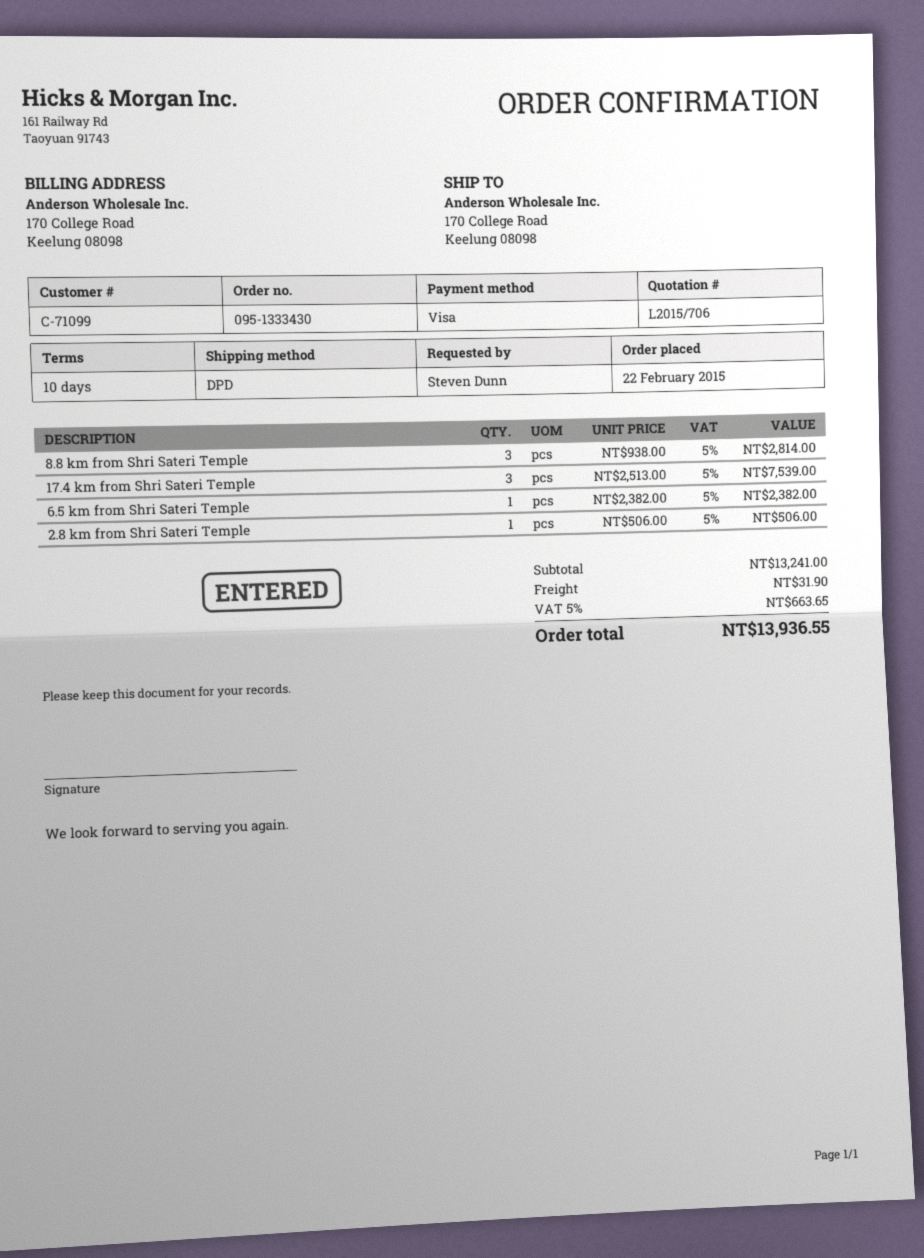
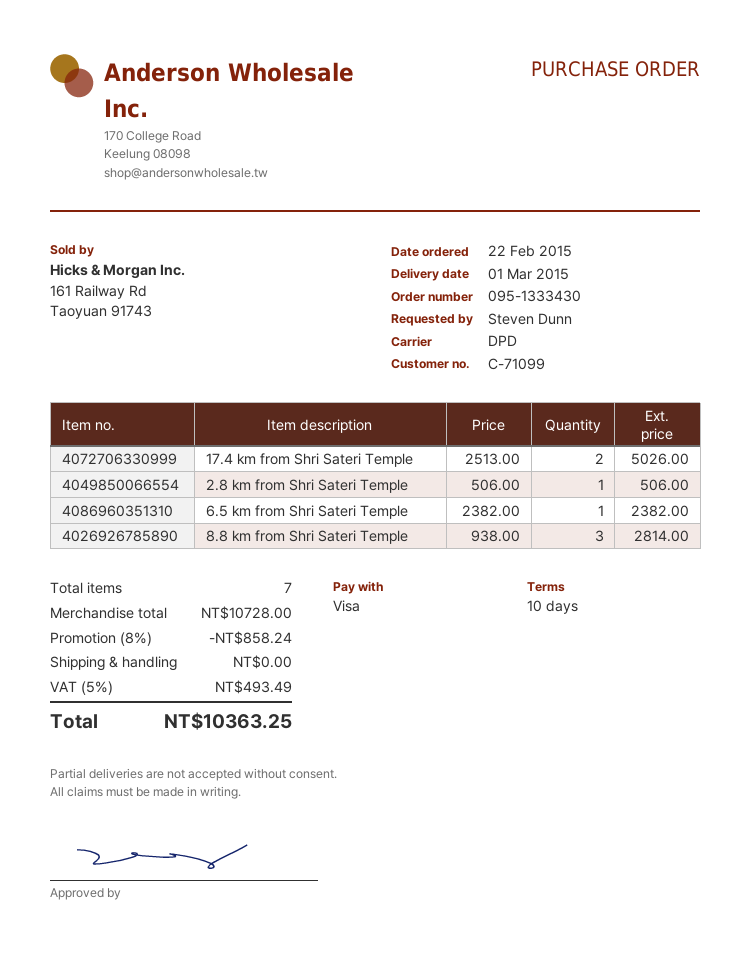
17.4 km from Shri Sateri Temple: 3 x 2513.00 = 7539.00 -> 2 x 2513.00 = 5026.00
subtotal: 13241.00 -> 10728.00
discount: none -> 8% = 858.24
shipping: 31.90 -> 0.00
tax: 5% = 663.65 -> 5% = 493.49
total: 13936.55 -> 10363.25

